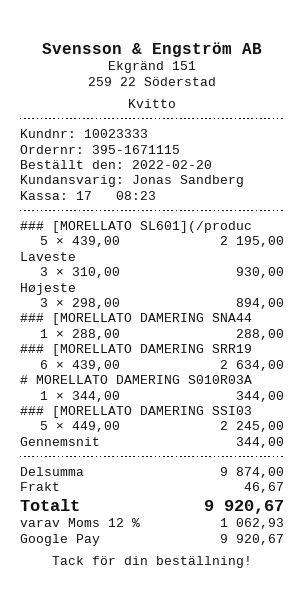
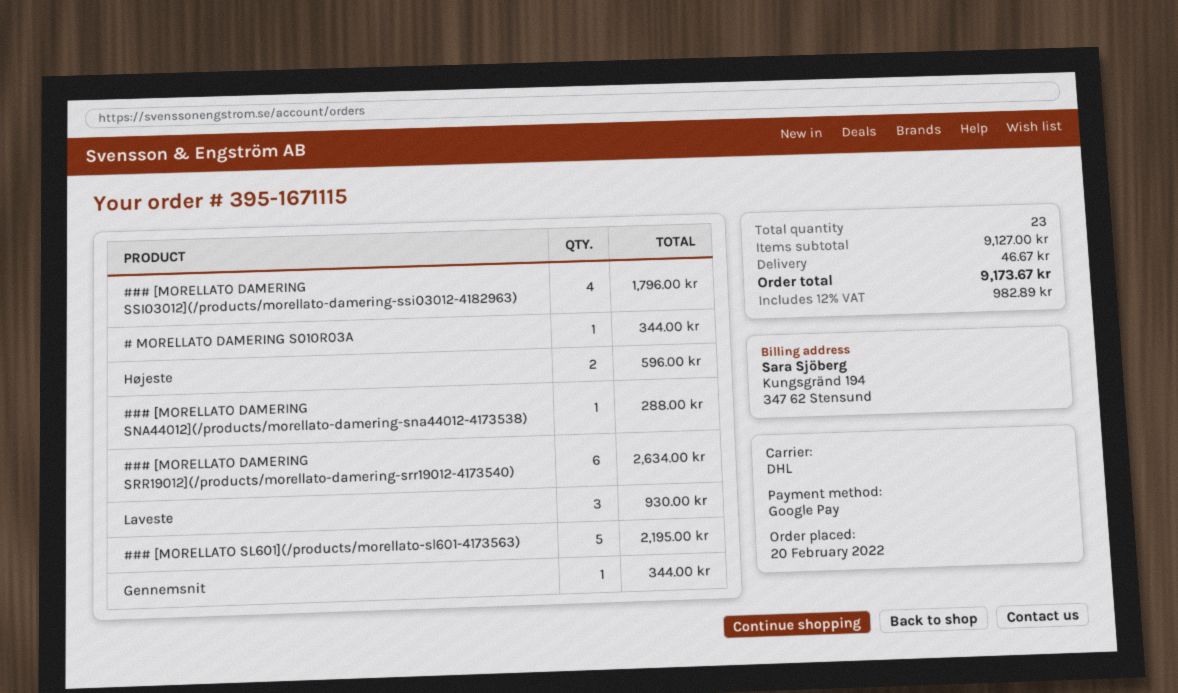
Højeste: 3 for 894.00 -> 2 for 596.00
### [MORELLATO DAMERING SSI03: 5 for 2245.00 -> 4 for 1796.00
subtotal: 9874.00 -> 9127.00
tax: 12% = 1062.93 -> 12% = 982.89
total: 9920.67 -> 9173.67

